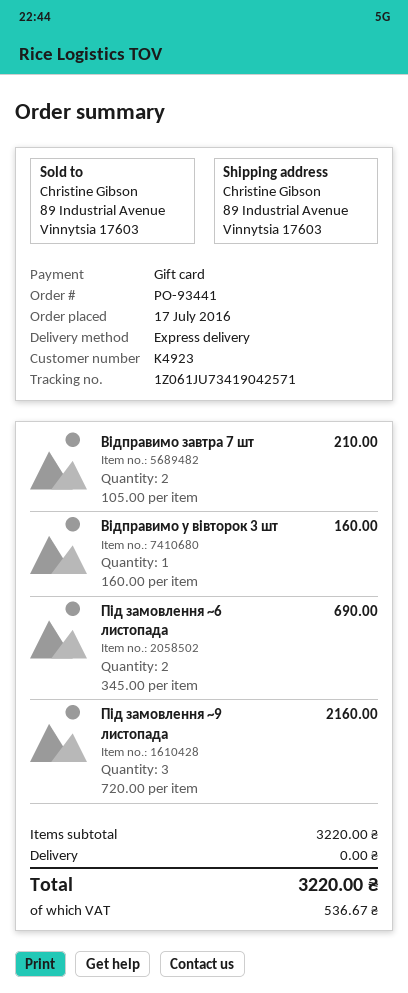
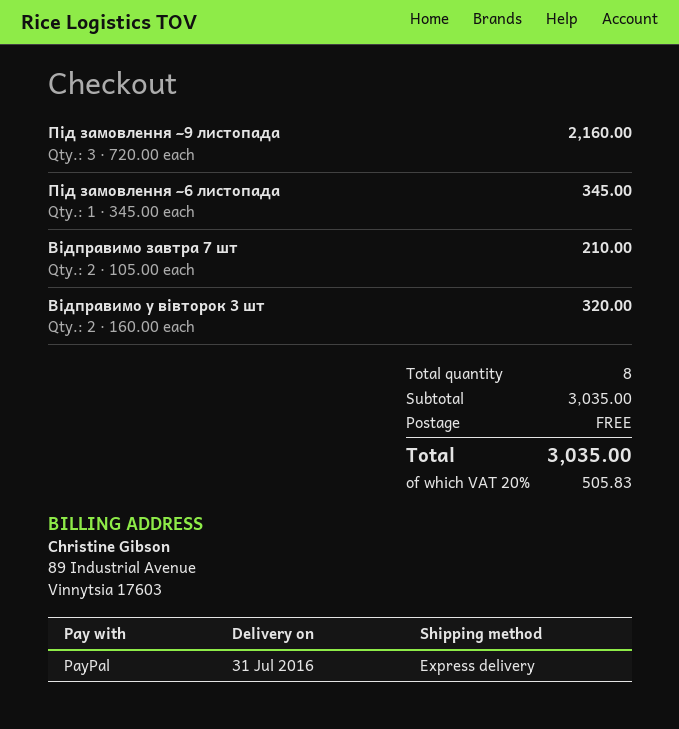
payment method: gift card -> PayPal
Відправимо у вівторок 3 шт: 1 x 160.00 = 160.00 -> 2 x 160.00 = 320.00
Під замовлення ~6 листопада: 2 x 345.00 = 690.00 -> 1 x 345.00 = 345.00
subtotal: 3220.00 -> 3035.00
tax: 536.67 -> 505.83
total: 3220.00 -> 3035.00

